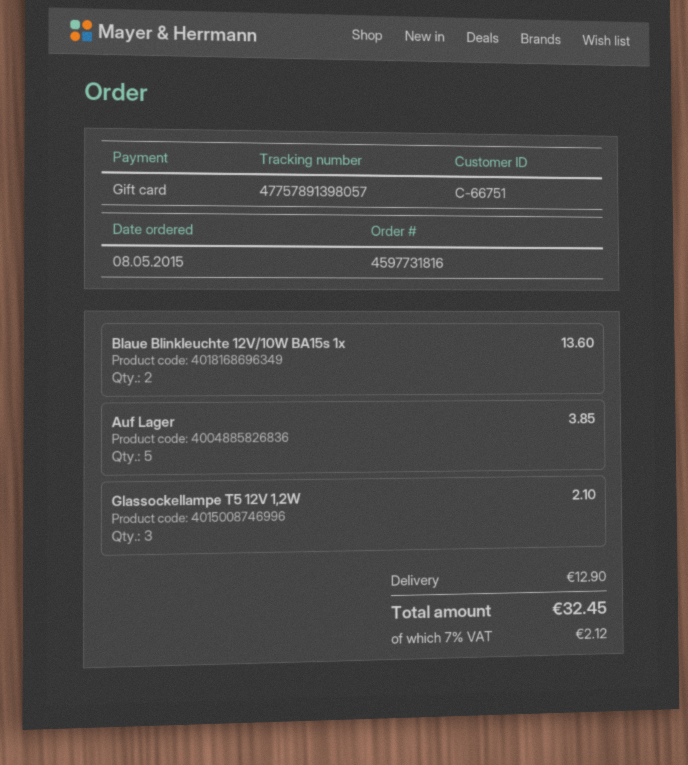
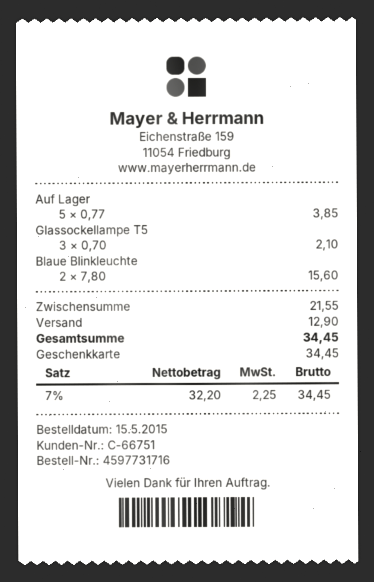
order number: 4597731816 -> 4597731716
order date: 2015-05-08 -> 2015-05-15
Blaue Blinkleuchte 12V/10W BA15s 1x: 2 for 13.60 -> 2 for 15.60
tax: 7% = 2.12 -> 7% = 2.25
total: 32.45 -> 34.45

